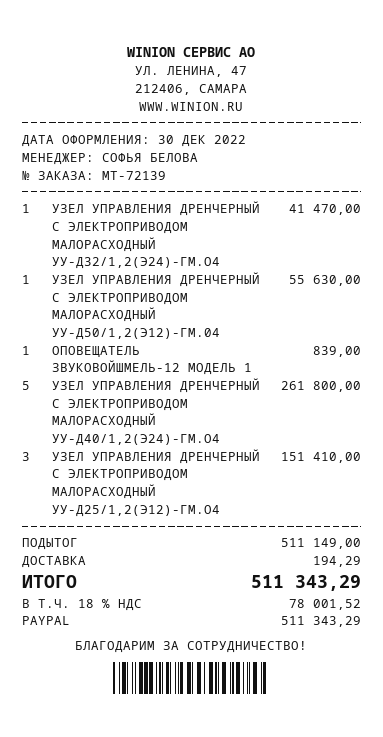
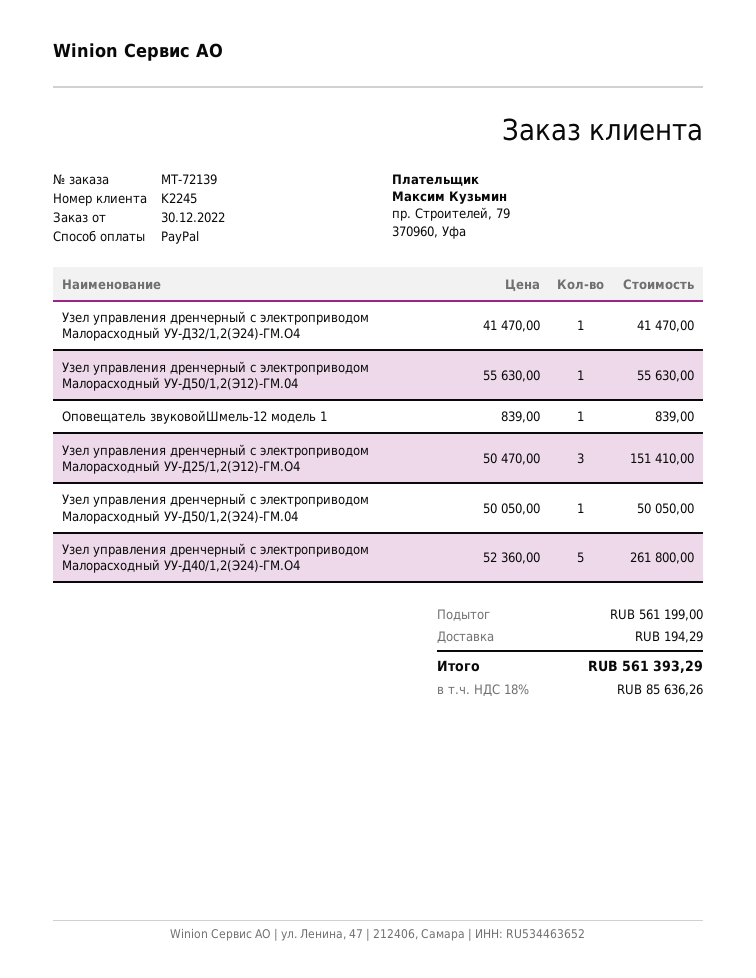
Узел управления дренчерный с электроприводом Малорасходный УУ-Д50/1,2(Э24)-ГМ.04: none -> 1 for 50050.00
subtotal: 511149.00 -> 561199.00
tax: 18% = 78001.52 -> 18% = 85636.26
total: 511343.29 -> 561393.29

